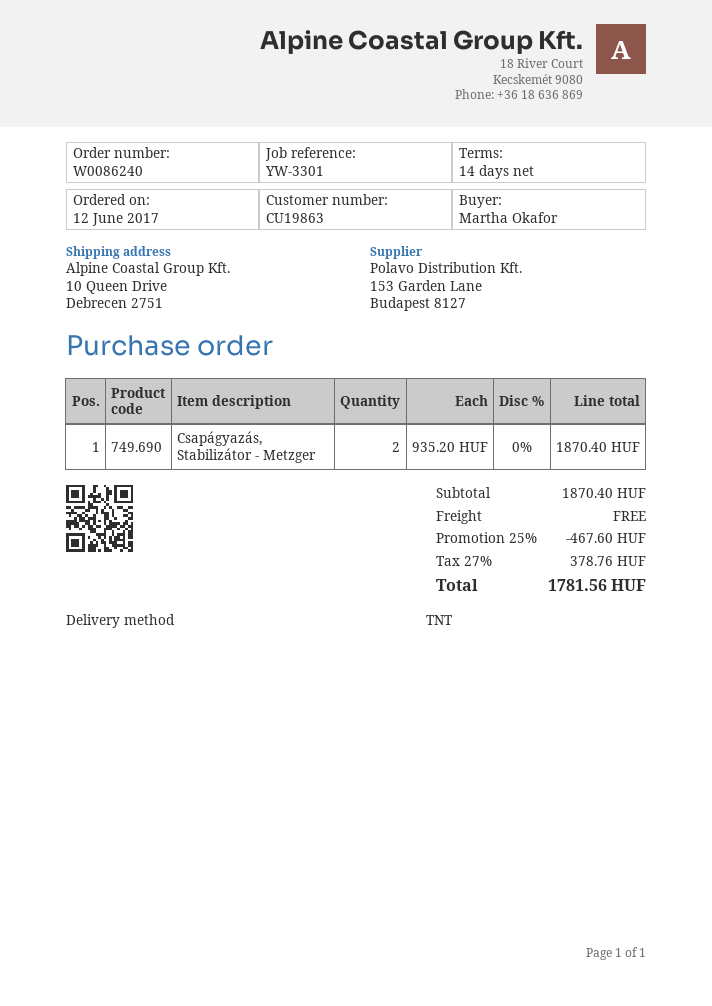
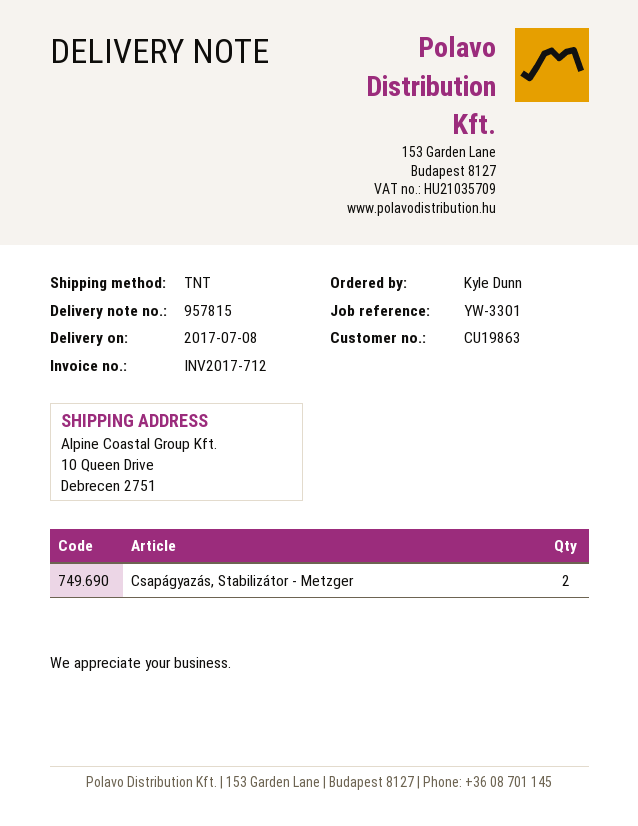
ordered by: Martha Okafor -> Kyle Dunn

